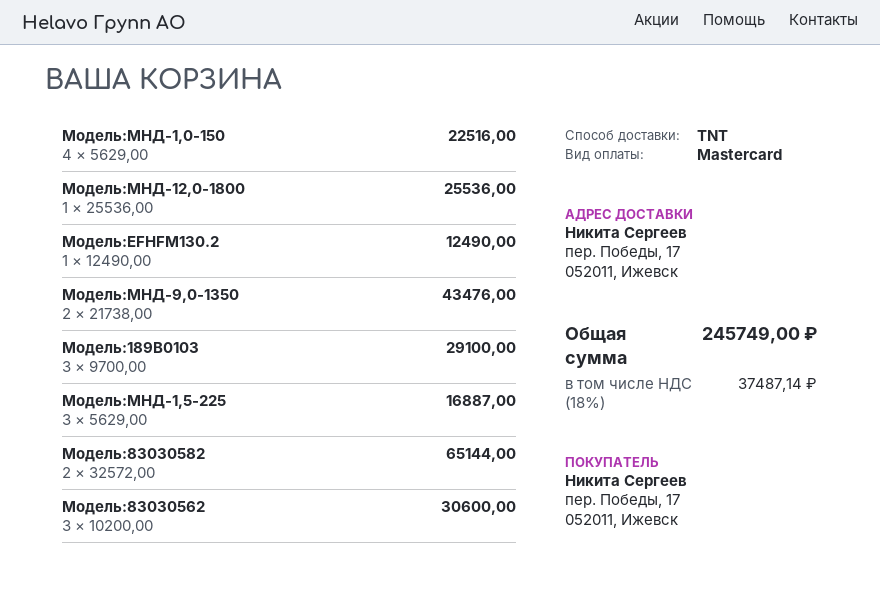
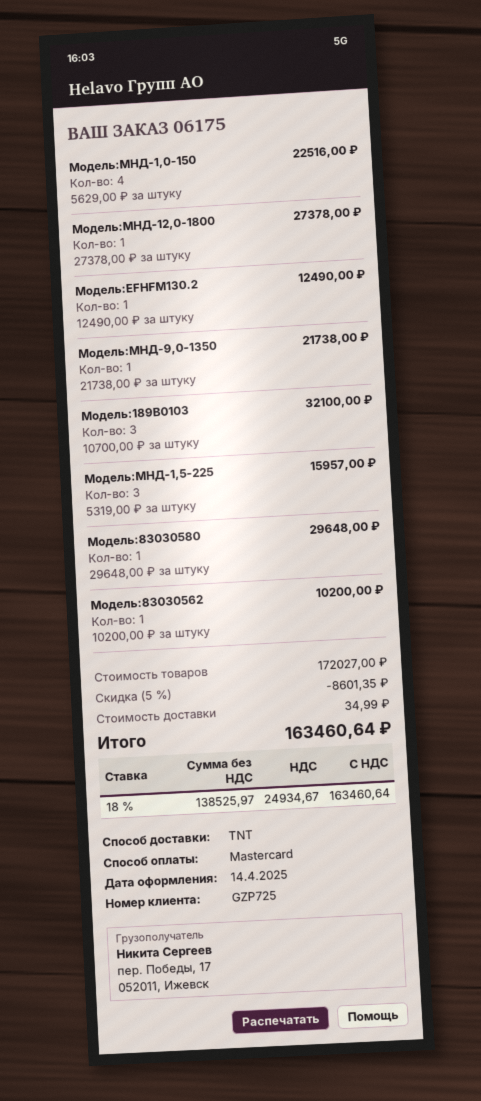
Модель:МНД-12,0-1800: 1 x 25536.00 = 25536.00 -> 1 x 27378.00 = 27378.00
Модель:МНД-9,0-1350: 2 x 21738.00 = 43476.00 -> 1 x 21738.00 = 21738.00
Модель:189B0103: 3 x 9700.00 = 29100.00 -> 3 x 10700.00 = 32100.00
Модель:МНД-1,5-225: 3 x 5629.00 = 16887.00 -> 3 x 5319.00 = 15957.00
Модель:83030582: 2 x 32572.00 = 65144.00 -> none
Модель:83030562: 3 x 10200.00 = 30600.00 -> 1 x 10200.00 = 10200.00
Модель:83030580: none -> 1 x 29648.00 = 29648.00
discount: none -> 5% = 8601.35
shipping: none -> 34.99
tax: 18% = 37487.14 -> 18% = 24934.67
total: 245749.00 -> 163460.64

